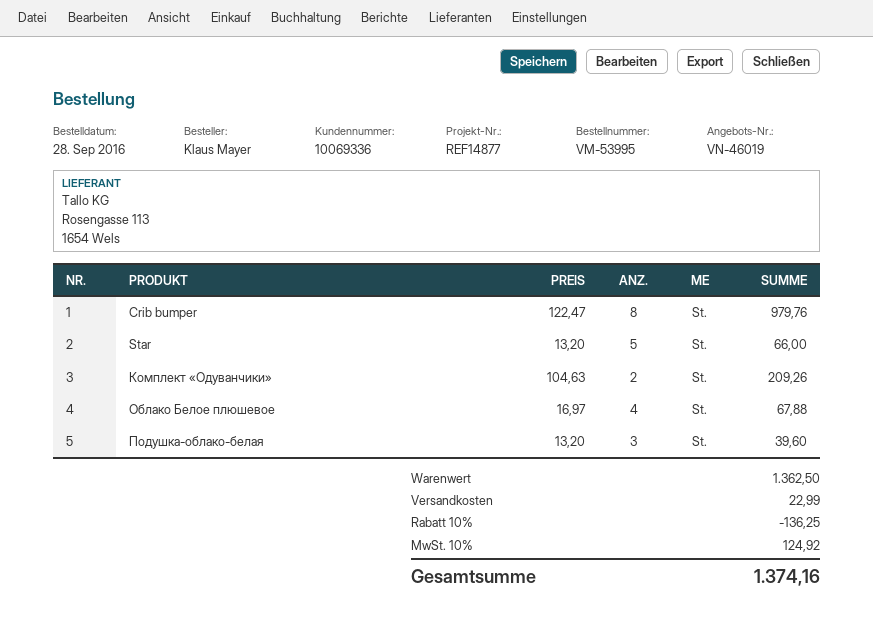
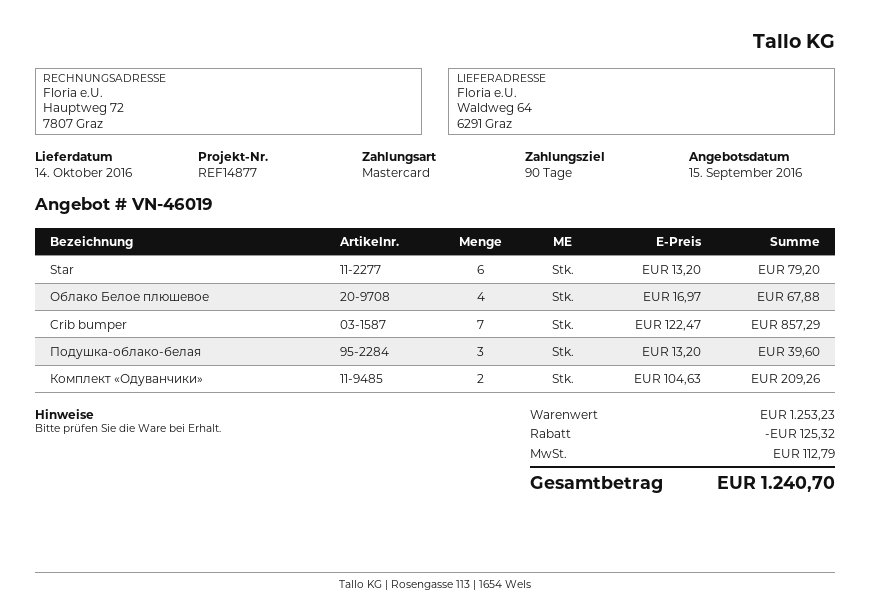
Crib bumper: 8 x 122.47 = 979.76 -> 7 x 122.47 = 857.29
Star: 5 x 13.20 = 66.00 -> 6 x 13.20 = 79.20
subtotal: 1362.50 -> 1253.23
discount: 136.25 -> 125.32
shipping: 22.99 -> none
tax: 124.92 -> 112.79
total: 1374.16 -> 1240.70

